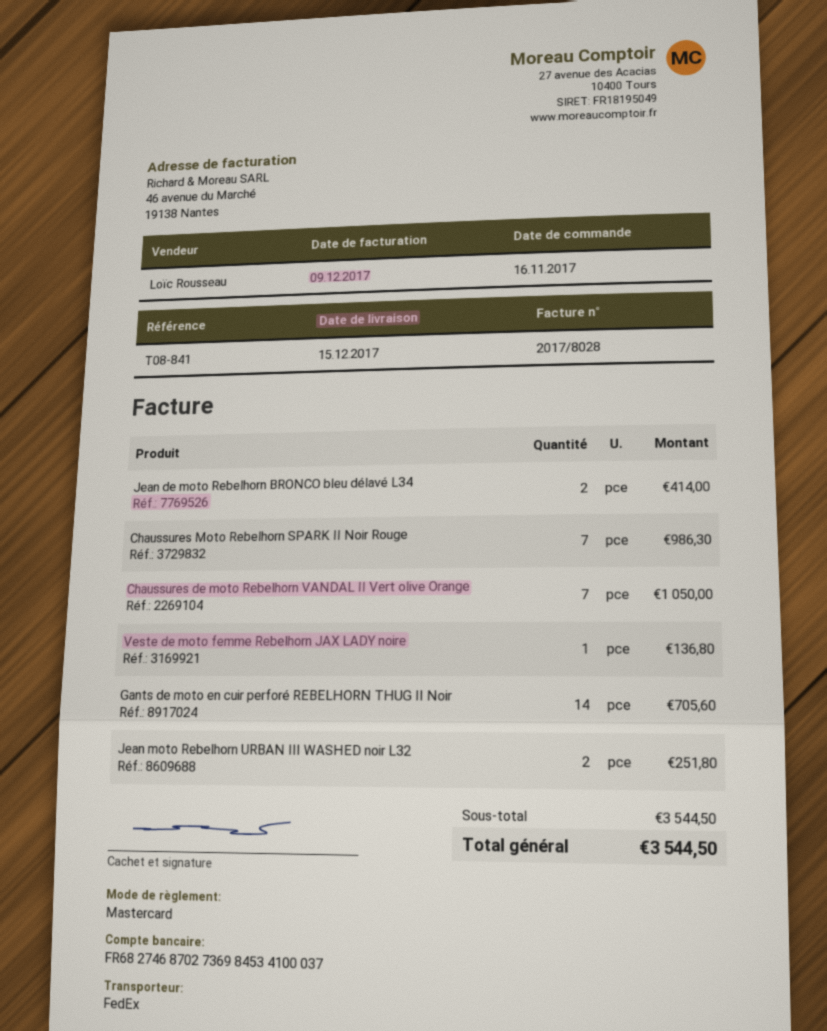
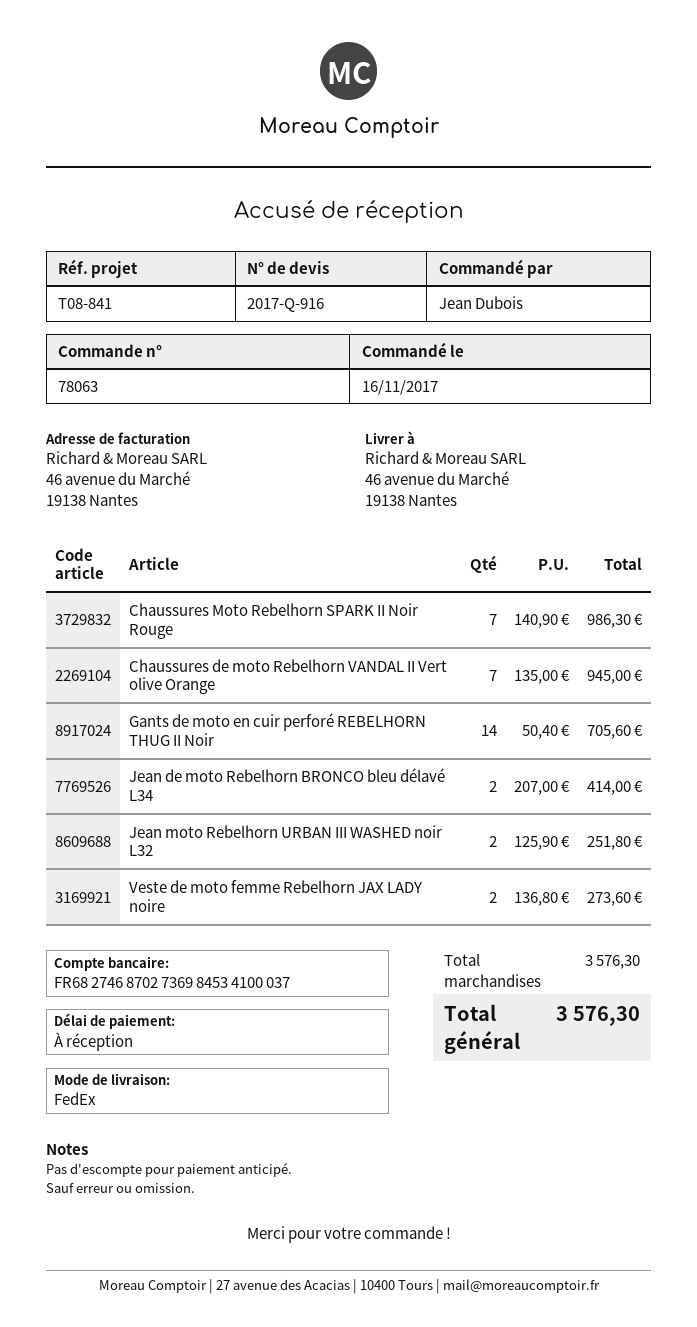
Chaussures de moto Rebelhorn VANDAL II Vert olive Orange: 7 for 1050.00 -> 7 for 945.00
Veste de moto femme Rebelhorn JAX LADY noire: 1 for 136.80 -> 2 for 273.60
subtotal: 3544.50 -> 3576.30
total: 3544.50 -> 3576.30

